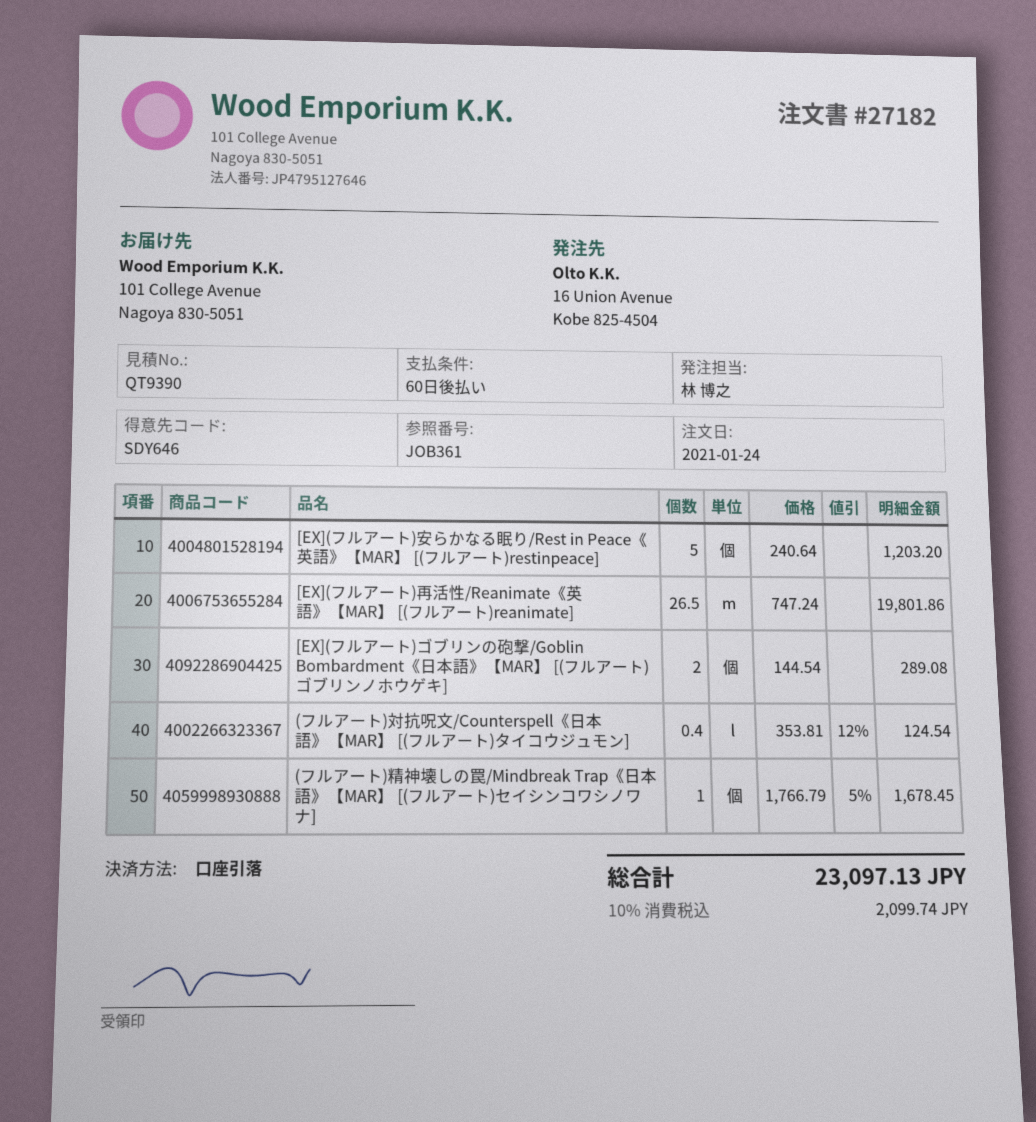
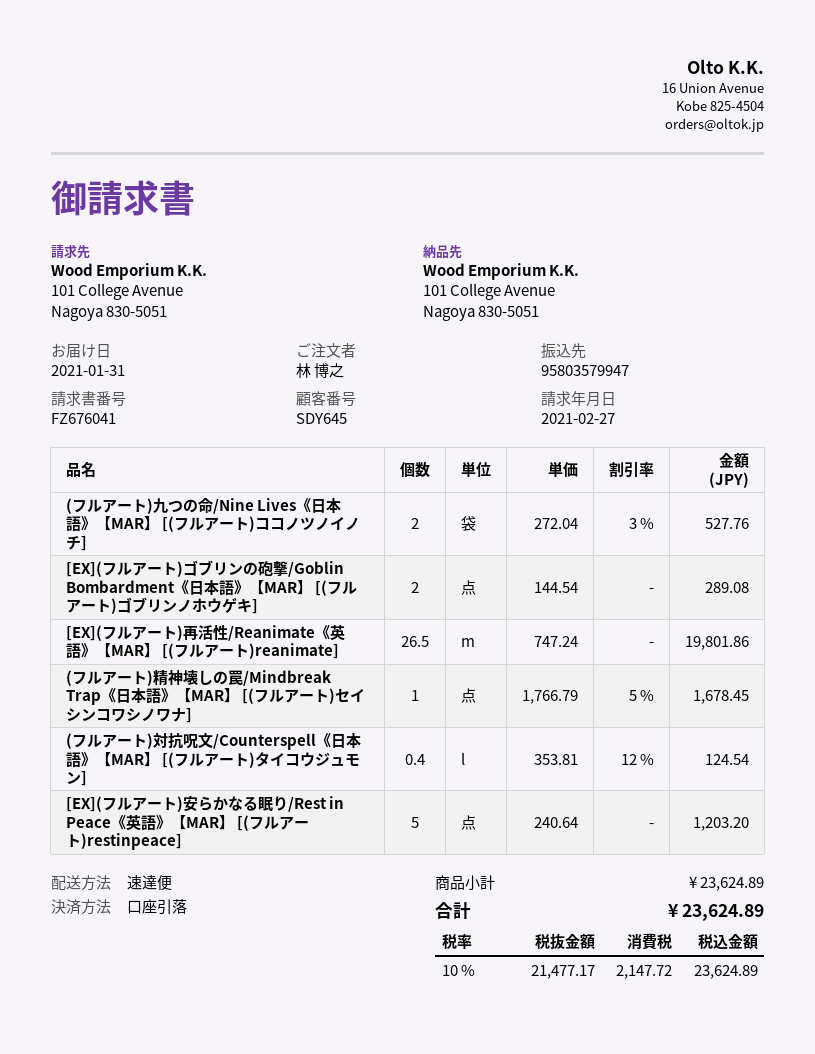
customer number: SDY646 -> SDY645
(フルアート)九つの命/Nine Lives《日本語》【MAR】 [(フルアート)ココノツノイノチ]: none -> 2 x 272.04 - 3% = 527.76
tax: 10% = 2099.74 -> 10% = 2147.72
total: 23097.13 -> 23624.89

